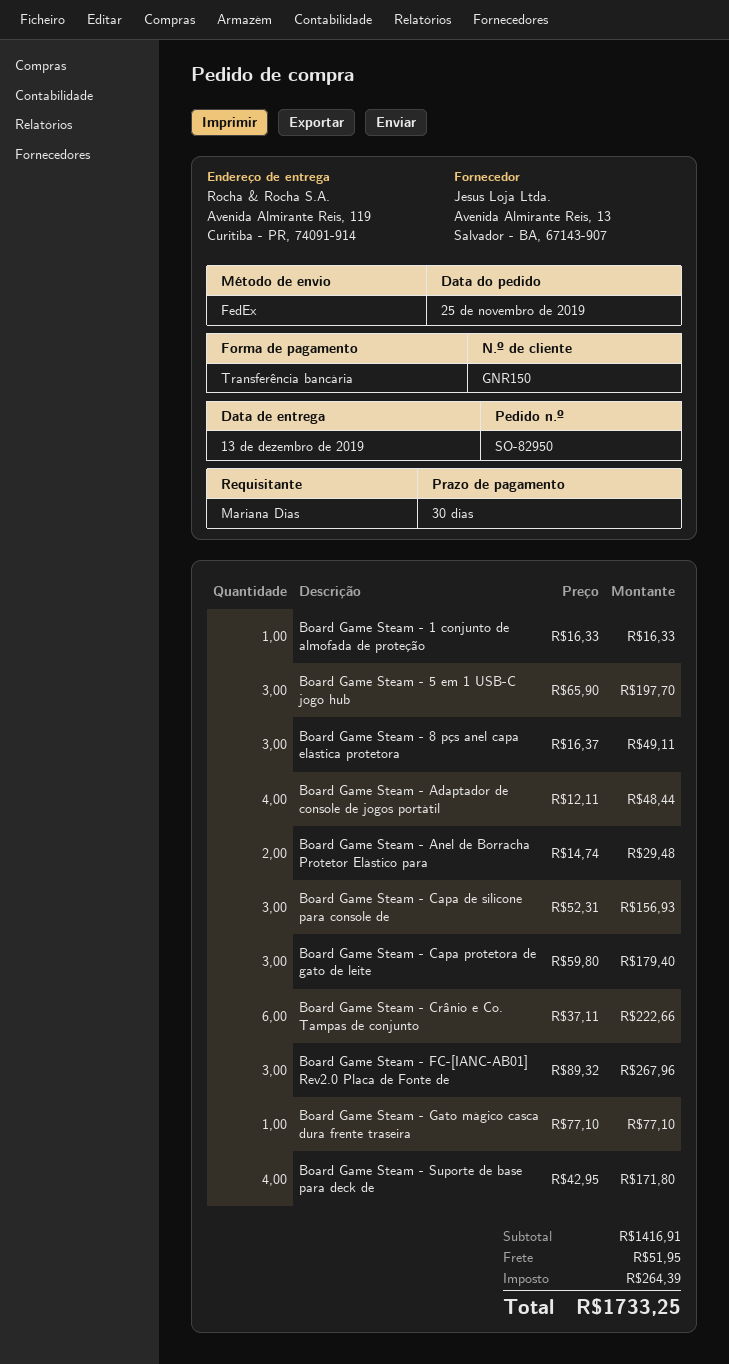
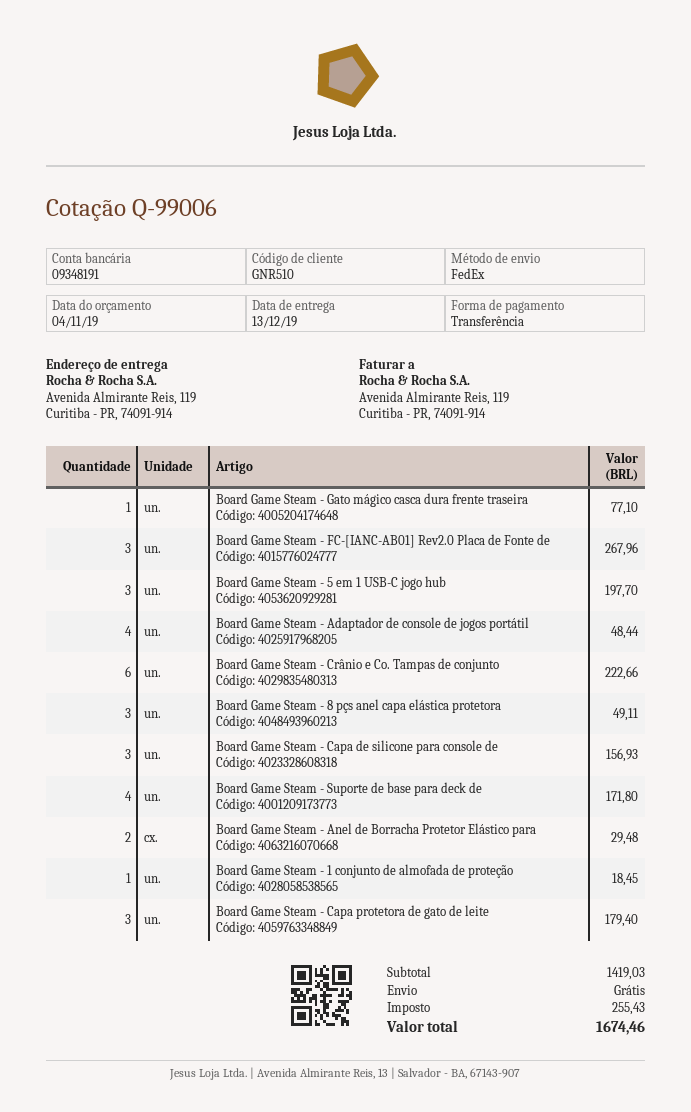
customer number: GNR150 -> GNR510
Board Game Steam - 1 conjunto de almofada de proteção: 1 for 16.33 -> 1 for 18.45
subtotal: 1416.91 -> 1419.03
shipping: 51.95 -> 0.00
tax: 264.39 -> 255.43
total: 1733.25 -> 1674.46

